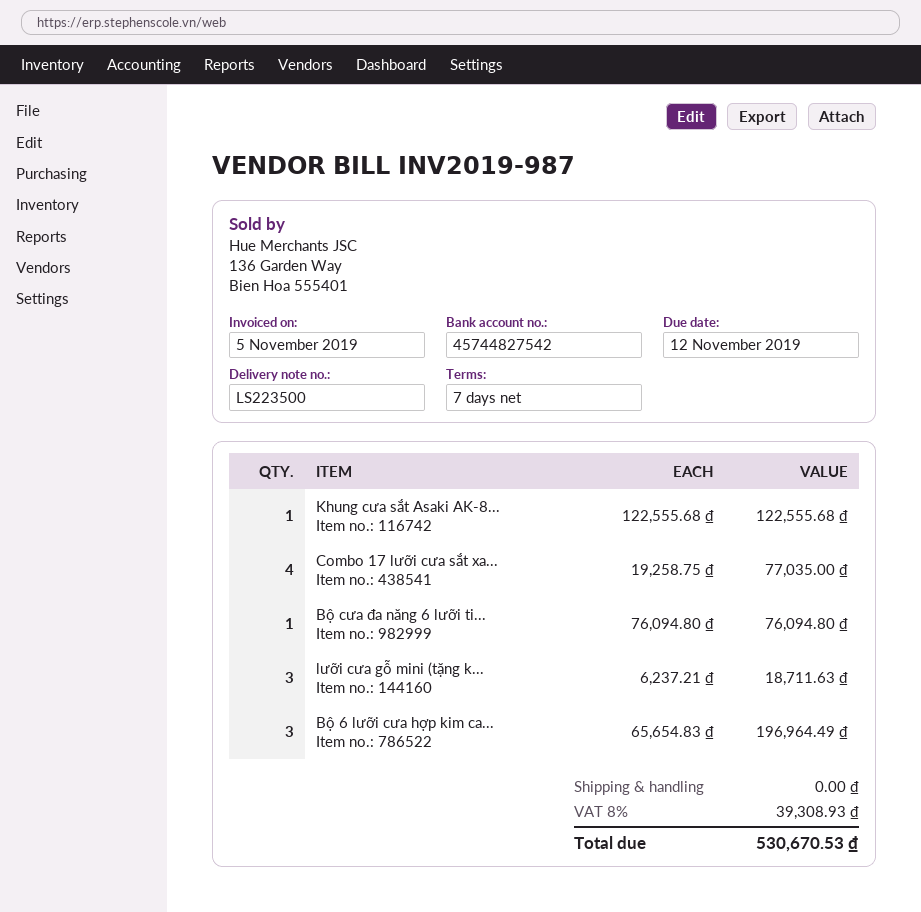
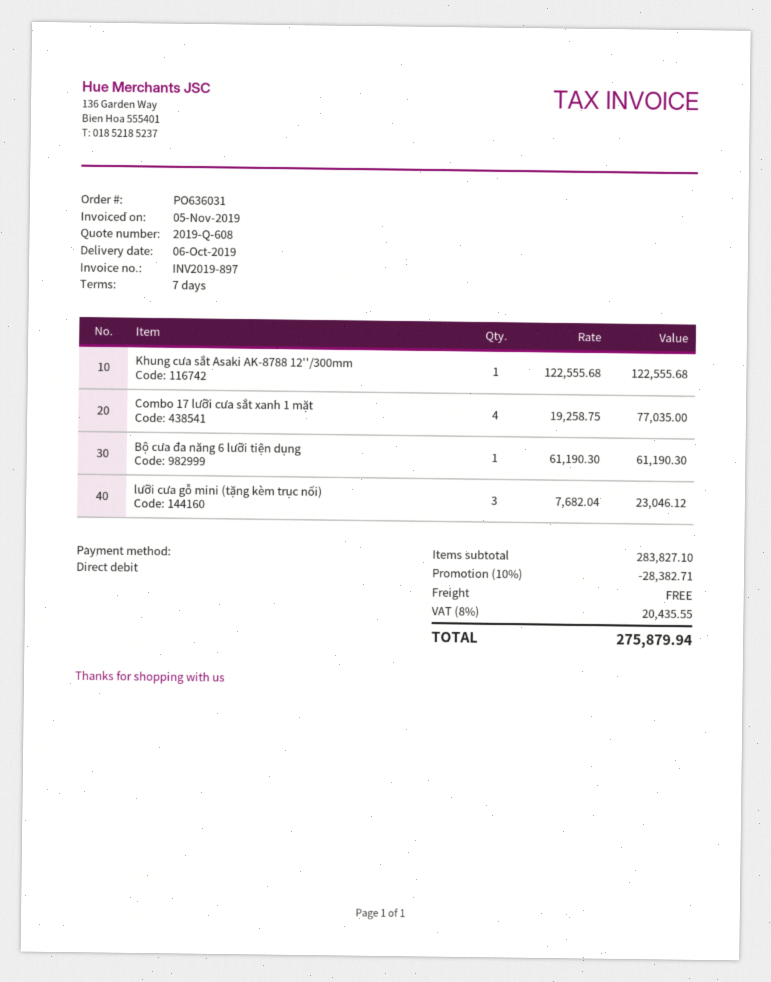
invoice number: INV2019-987 -> INV2019-897
Bộ cưa đa năng 6 lưỡi ti...: 1 x 76094.80 = 76094.80 -> 1 x 61190.30 = 61190.30
lưỡi cưa gỗ mini (tặng k...: 3 x 6237.21 = 18711.63 -> 3 x 7682.04 = 23046.12
Bộ 6 lưỡi cưa hợp kim ca...: 3 x 65654.83 = 196964.49 -> none
discount: none -> 10% = 28382.71
tax: 8% = 39308.93 -> 8% = 20435.55
total: 530670.53 -> 275879.94

